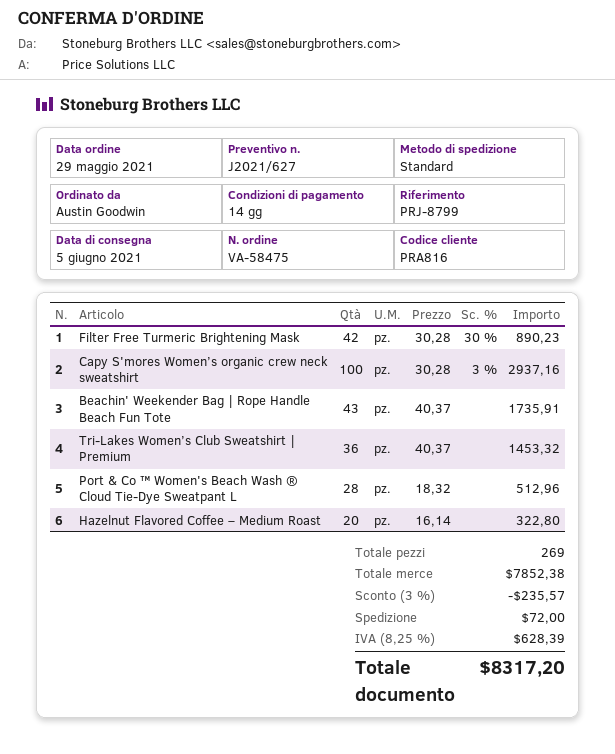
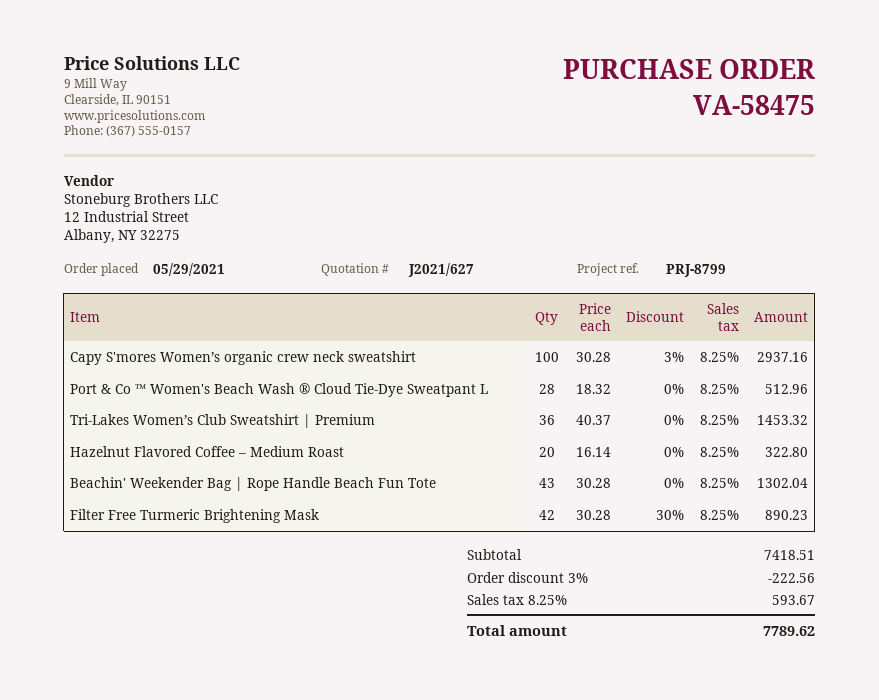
Beachin' Weekender Bag | Rope Handle Beach Fun Tote: 43 x 40.37 = 1735.91 -> 43 x 30.28 = 1302.04
subtotal: 7852.38 -> 7418.51
discount: 3% = 235.57 -> 3% = 222.56
shipping: 72.00 -> none
tax: 8.25% = 628.39 -> 8.25% = 593.67
total: 8317.20 -> 7789.62

